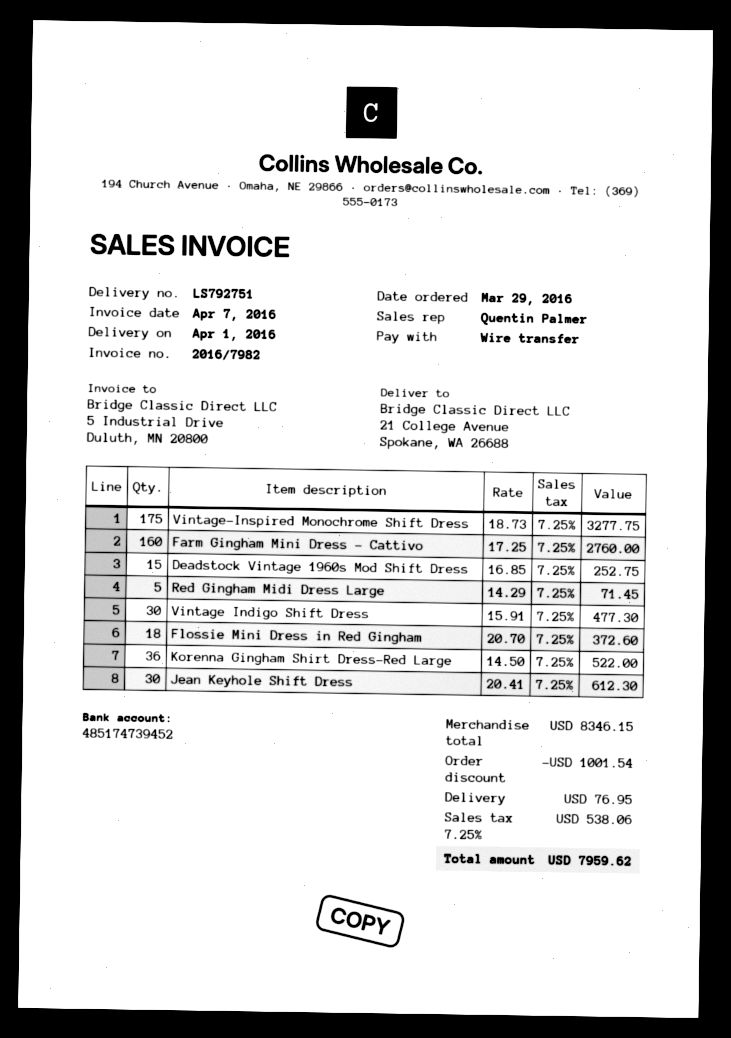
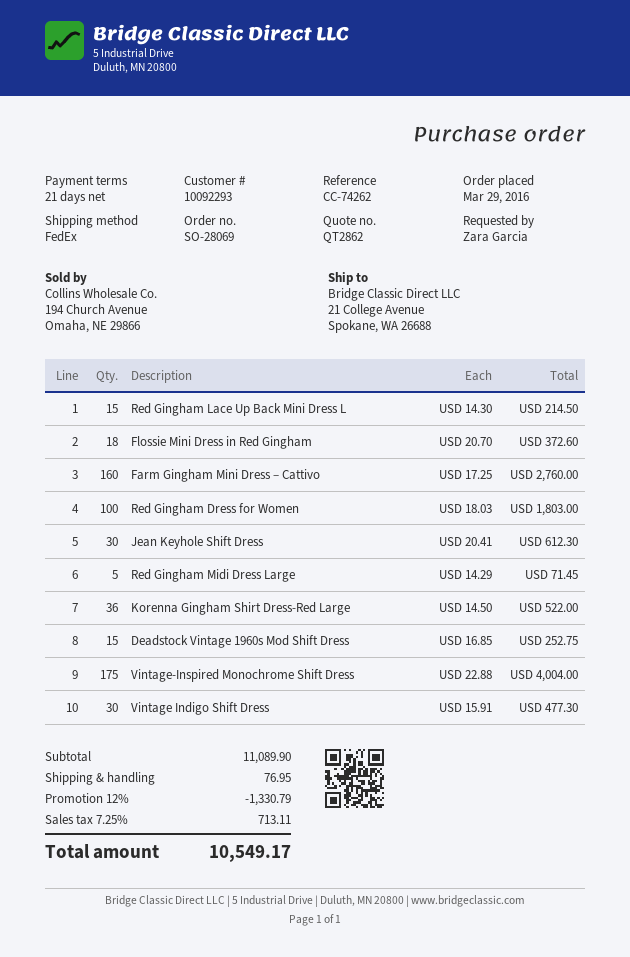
Vintage-Inspired Monochrome Shift Dress: 175 x 18.73 = 3277.75 -> 175 x 22.88 = 4004.00
Red Gingham Lace Up Back Mini Dress L: none -> 15 x 14.30 = 214.50
Red Gingham Dress for Women: none -> 100 x 18.03 = 1803.00
subtotal: 8346.15 -> 11089.90
discount: 1001.54 -> 1330.79
tax: 7.25% = 538.06 -> 7.25% = 713.11
total: 7959.62 -> 10549.17

